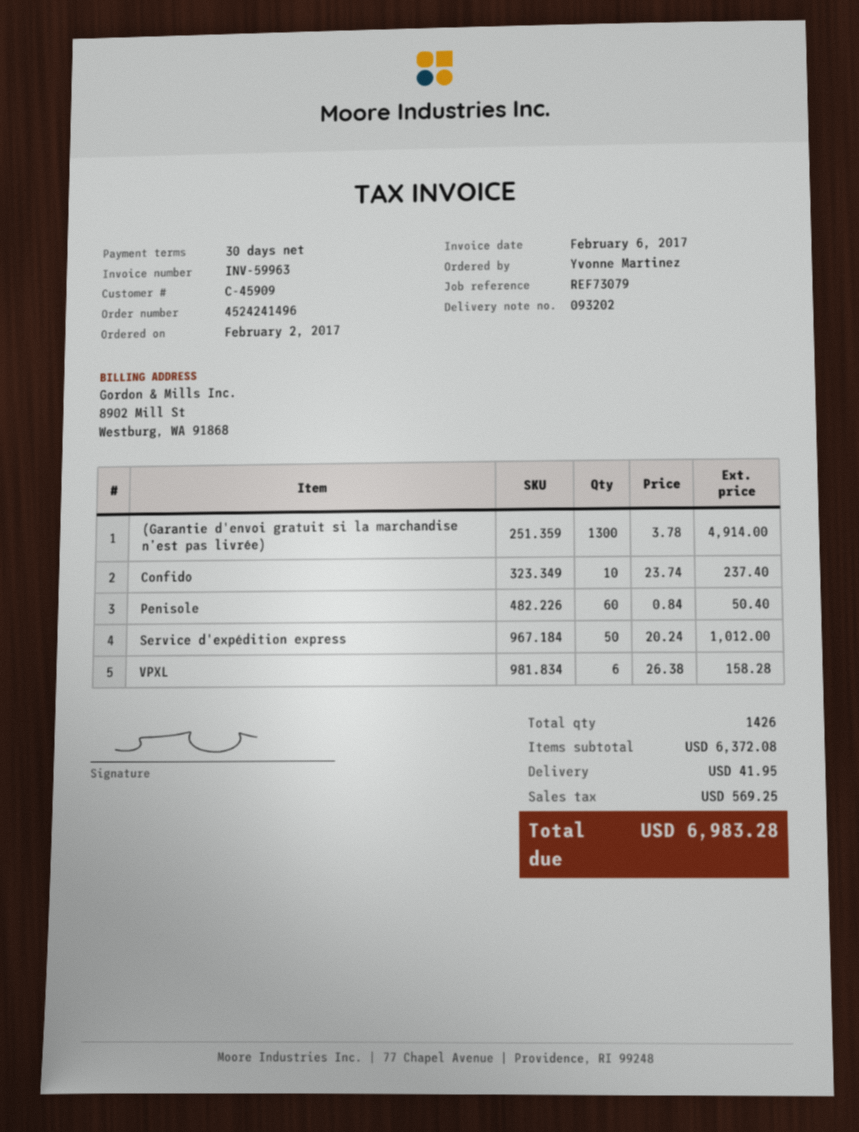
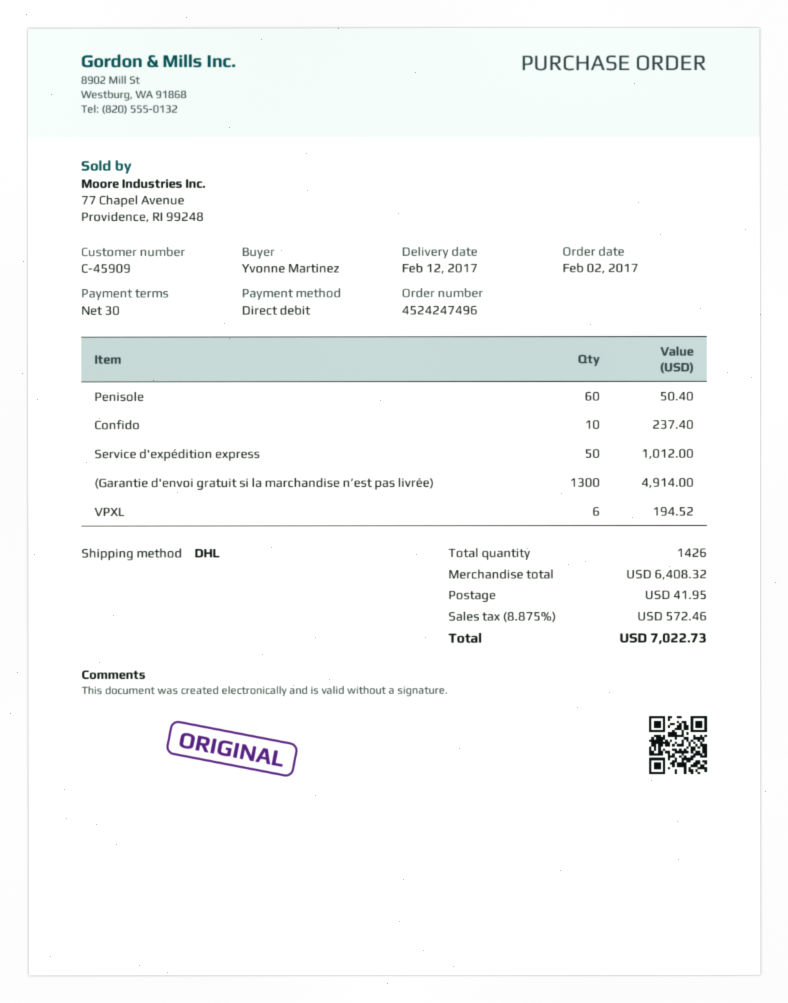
order number: 4524241496 -> 4524247496
VPXL: 6 for 158.28 -> 6 for 194.52
subtotal: 6372.08 -> 6408.32
tax: 569.25 -> 572.46
total: 6983.28 -> 7022.73

